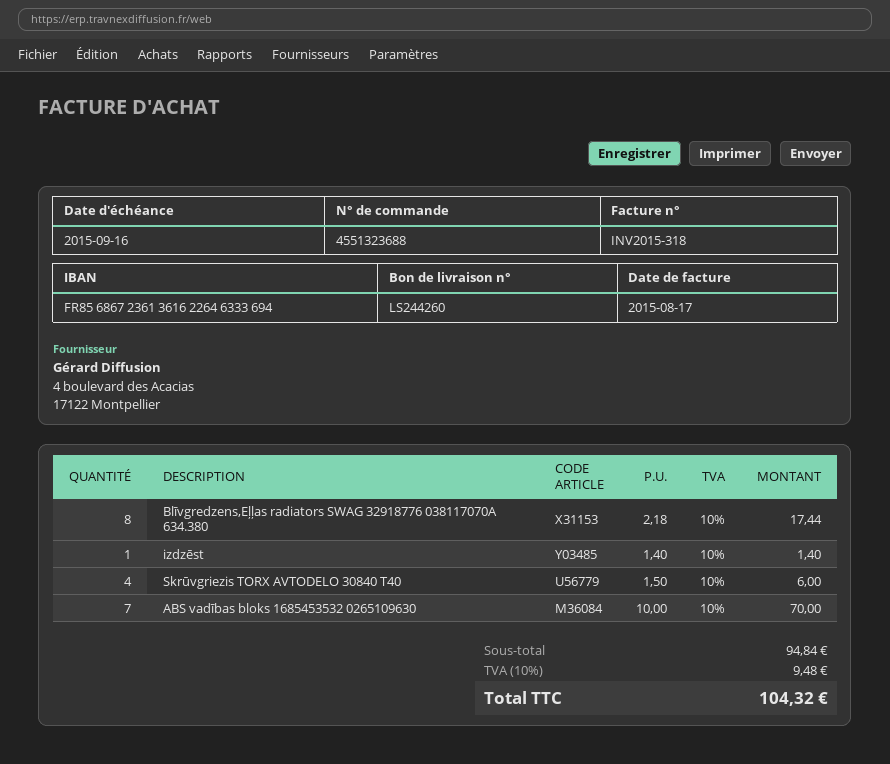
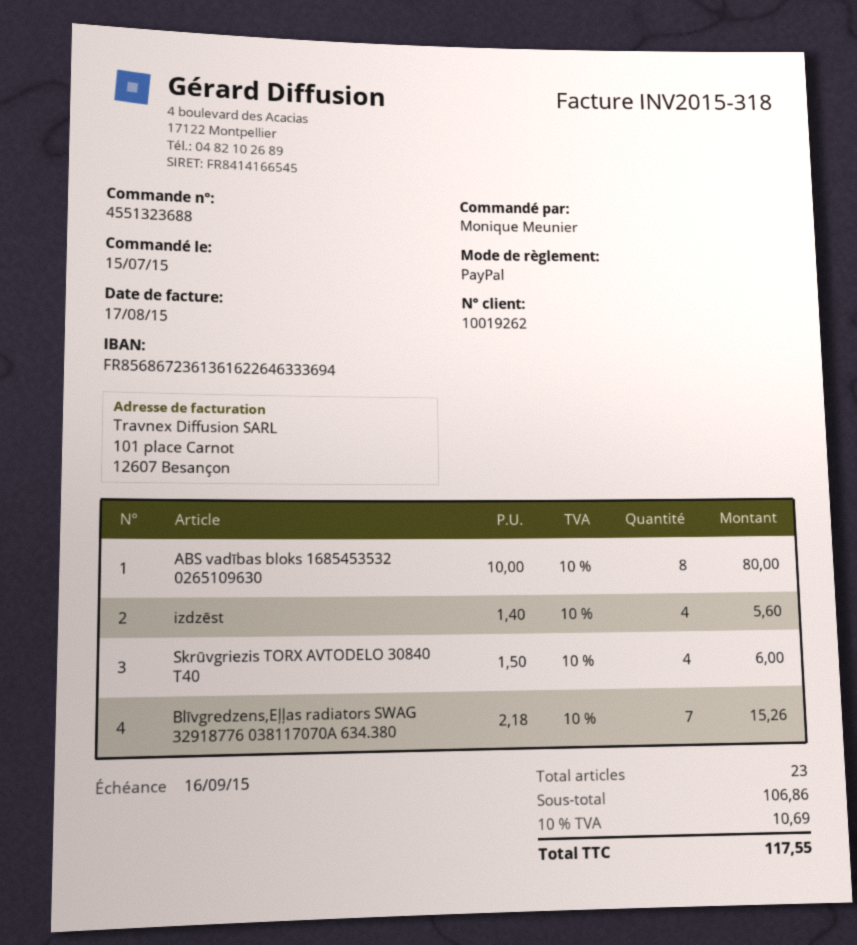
Blīvgredzens,Eļļas radiators SWAG 32918776 038117070A 634.380: 8 x 2.18 = 17.44 -> 7 x 2.18 = 15.26
izdzēst: 1 x 1.40 = 1.40 -> 4 x 1.40 = 5.60
ABS vadības bloks 1685453532 0265109630: 7 x 10.00 = 70.00 -> 8 x 10.00 = 80.00
subtotal: 94.84 -> 106.86
tax: 10% = 9.48 -> 10% = 10.69
total: 104.32 -> 117.55

